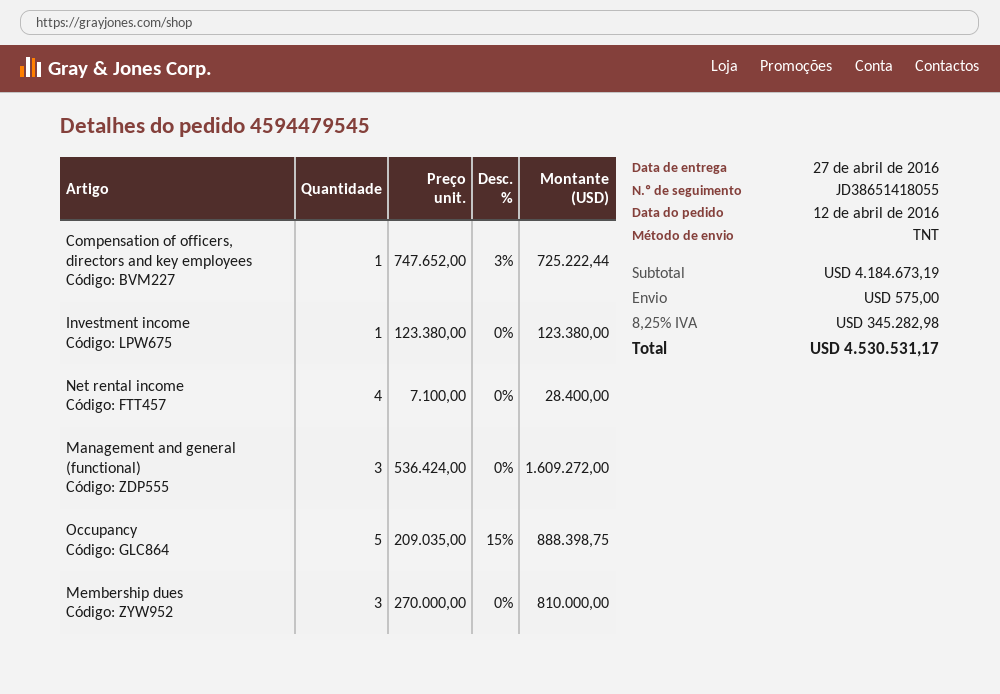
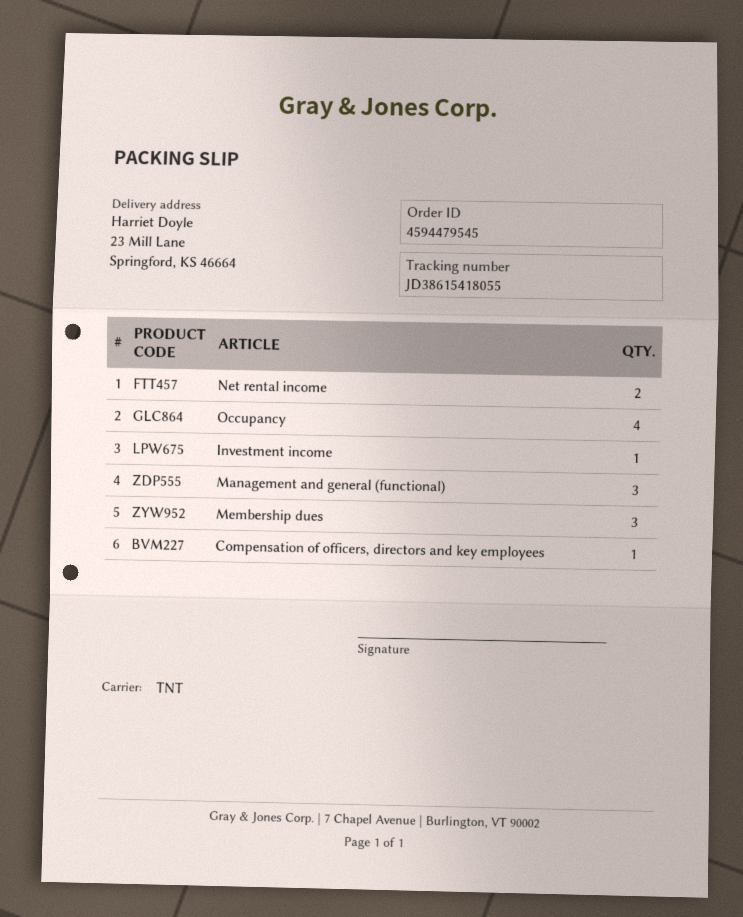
tracking number: JD38651418055 -> JD38615418055
Net rental income: 4 -> 2
Occupancy: 5 -> 4

